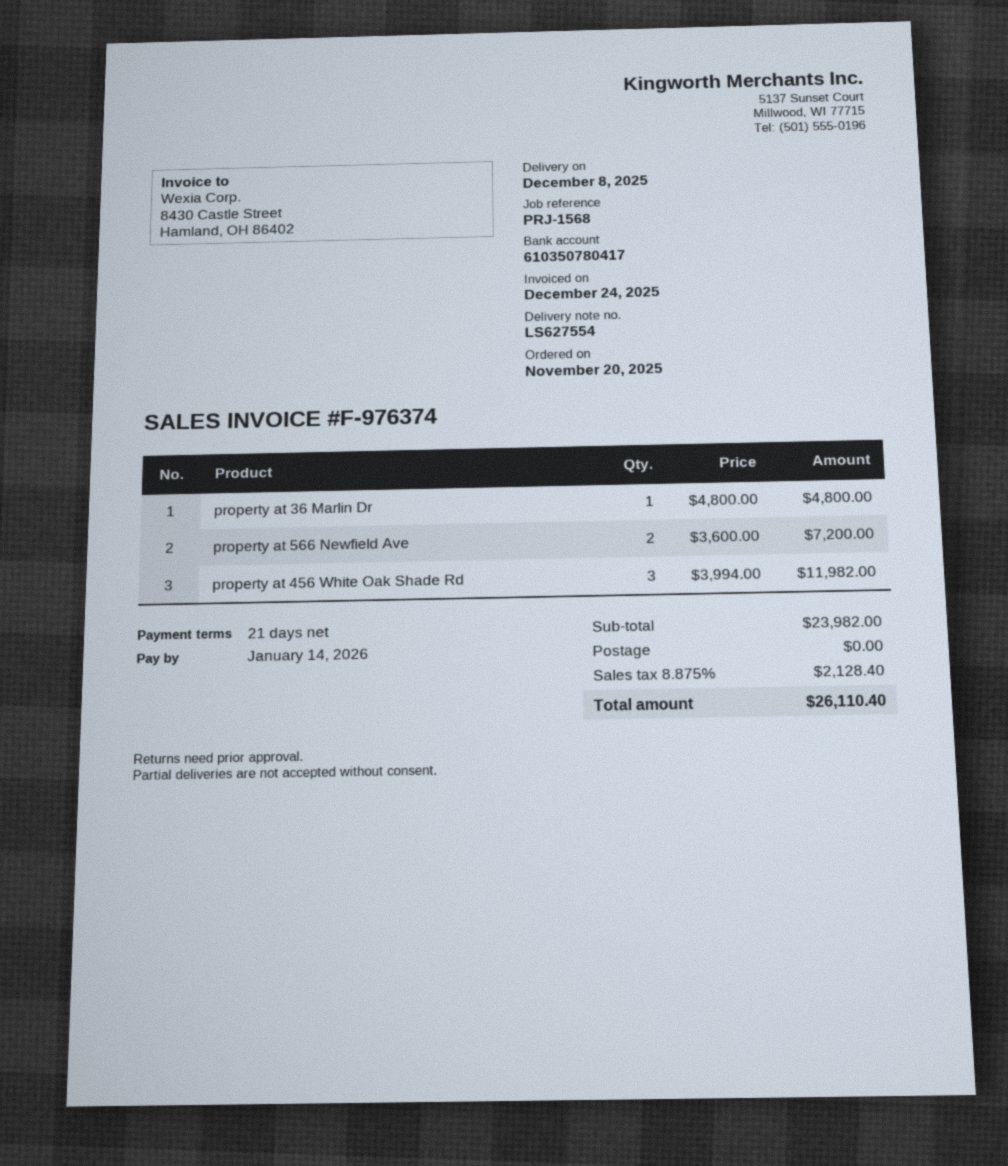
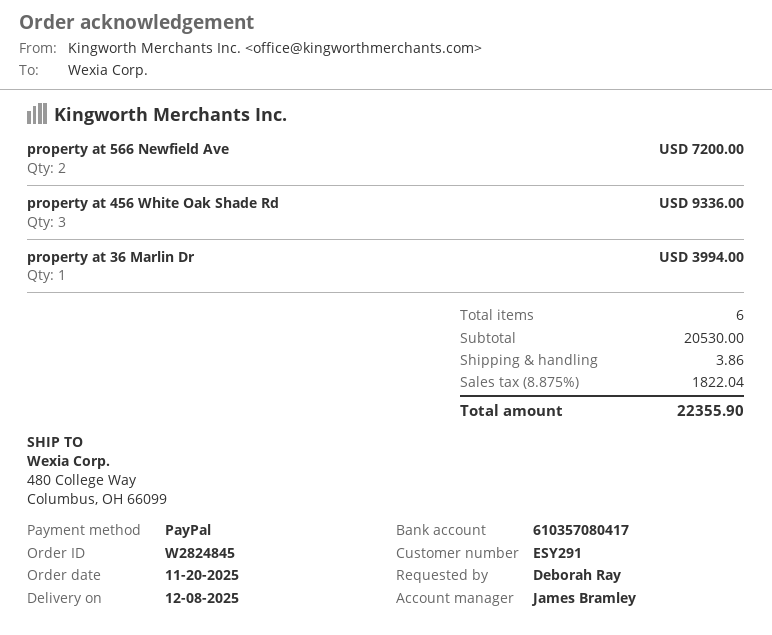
bank account: 610350780417 -> 610357080417
property at 36 Marlin Dr: 1 for 4800.00 -> 1 for 3994.00
property at 456 White Oak Shade Rd: 3 for 11982.00 -> 3 for 9336.00
subtotal: 23982.00 -> 20530.00
shipping: 0.00 -> 3.86
tax: 8.875% = 2128.40 -> 8.875% = 1822.04
total: 26110.40 -> 22355.90

